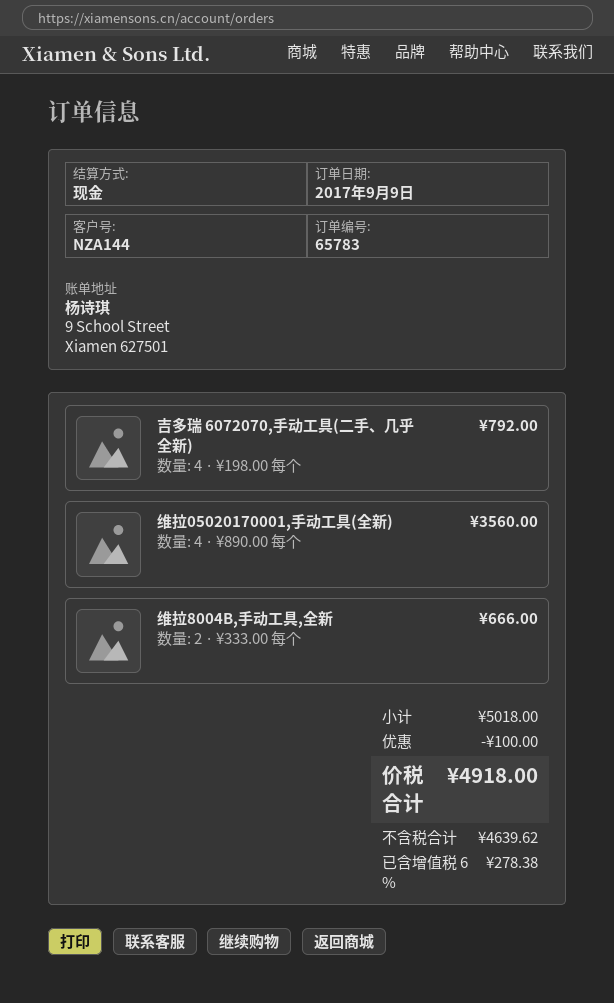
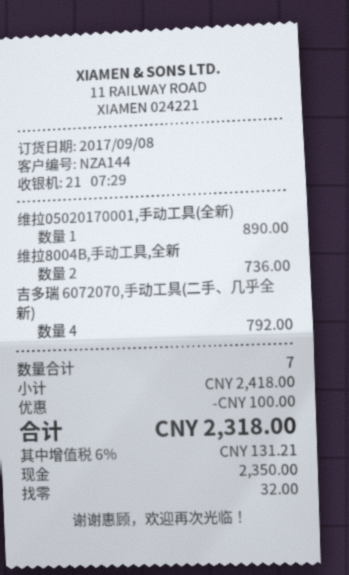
order date: 2017-09-09 -> 2017-09-08
维拉05020170001,手动工具(全新): 4 for 3560.00 -> 1 for 890.00
维拉8004B,手动工具,全新: 2 for 666.00 -> 2 for 736.00
subtotal: 5018.00 -> 2418.00
tax: 6% = 278.38 -> 6% = 131.21
total: 4918.00 -> 2318.00

